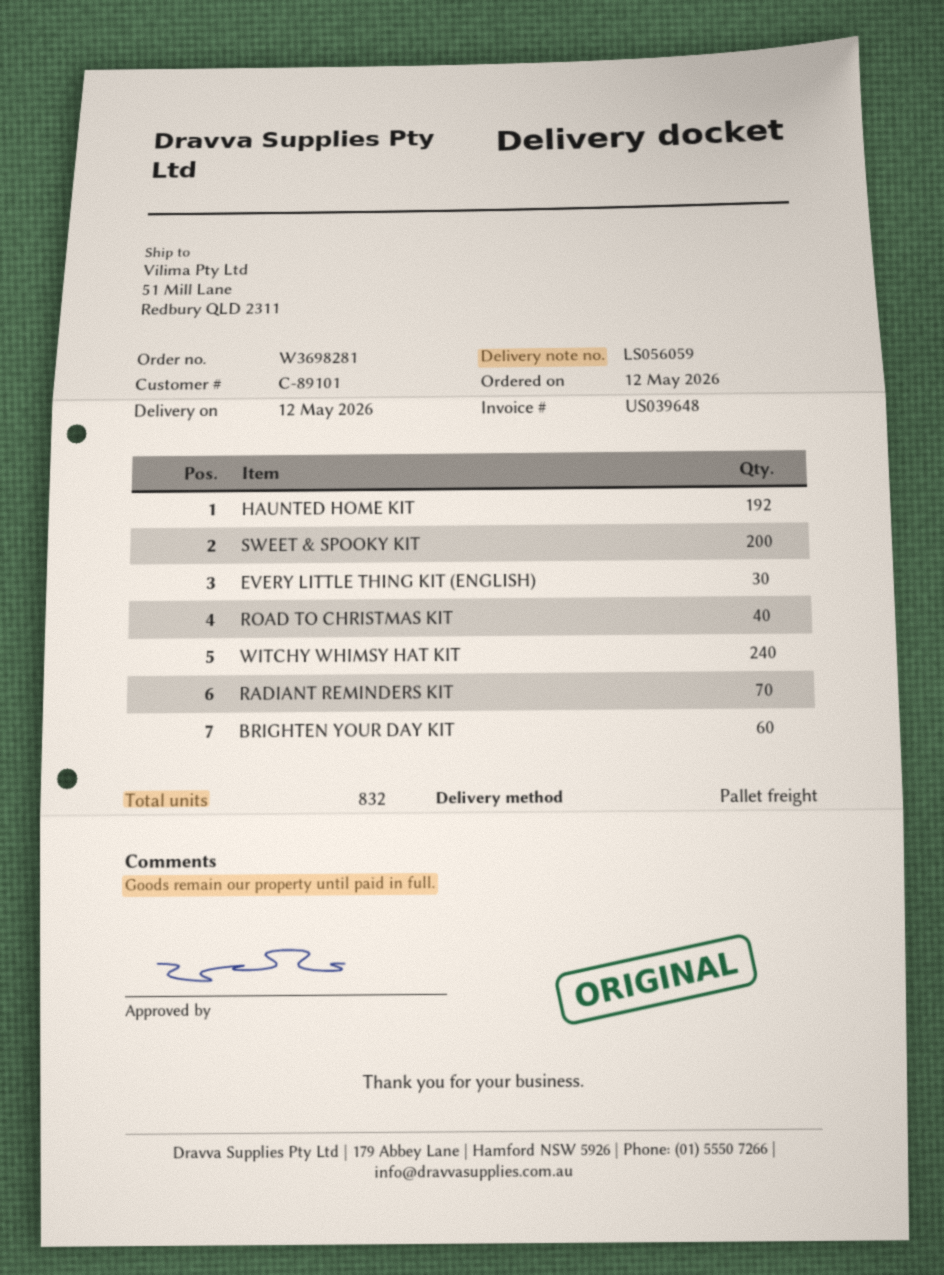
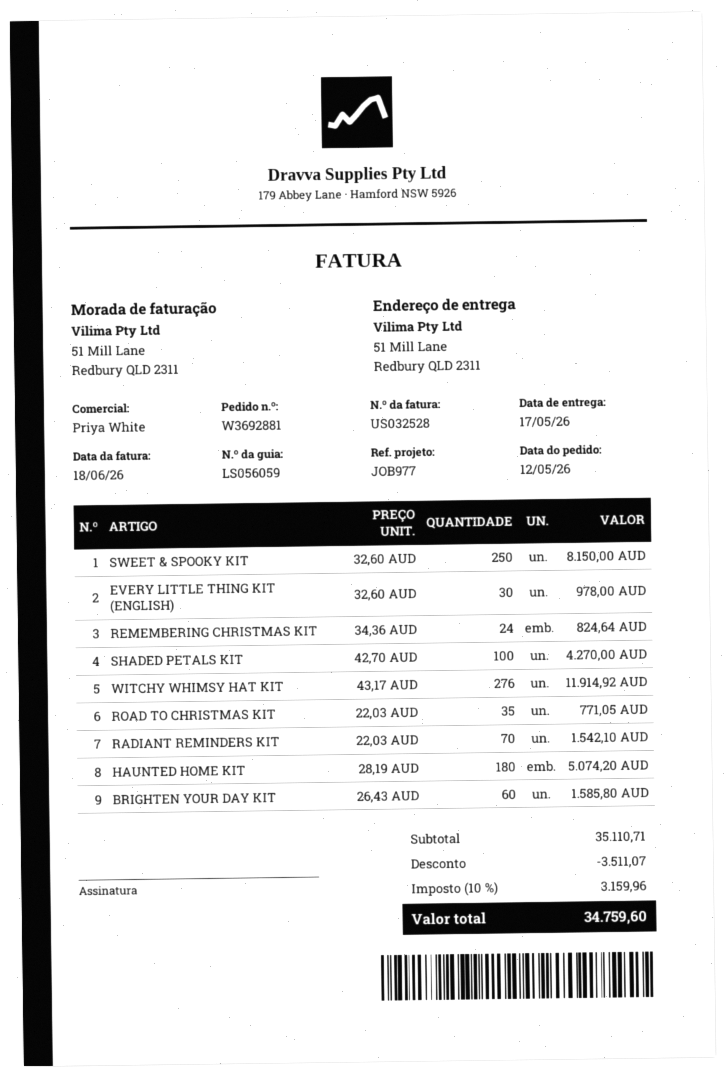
order number: W3698281 -> W3692881
delivery date: 2026-05-12 -> 2026-05-17
invoice number: US039648 -> US032528
HAUNTED HOME KIT: 192 -> 180
SWEET & SPOOKY KIT: 200 -> 250
ROAD TO CHRISTMAS KIT: 40 -> 35
WITCHY WHIMSY HAT KIT: 240 -> 276
REMEMBERING CHRISTMAS KIT: none -> 24
SHADED PETALS KIT: none -> 100

